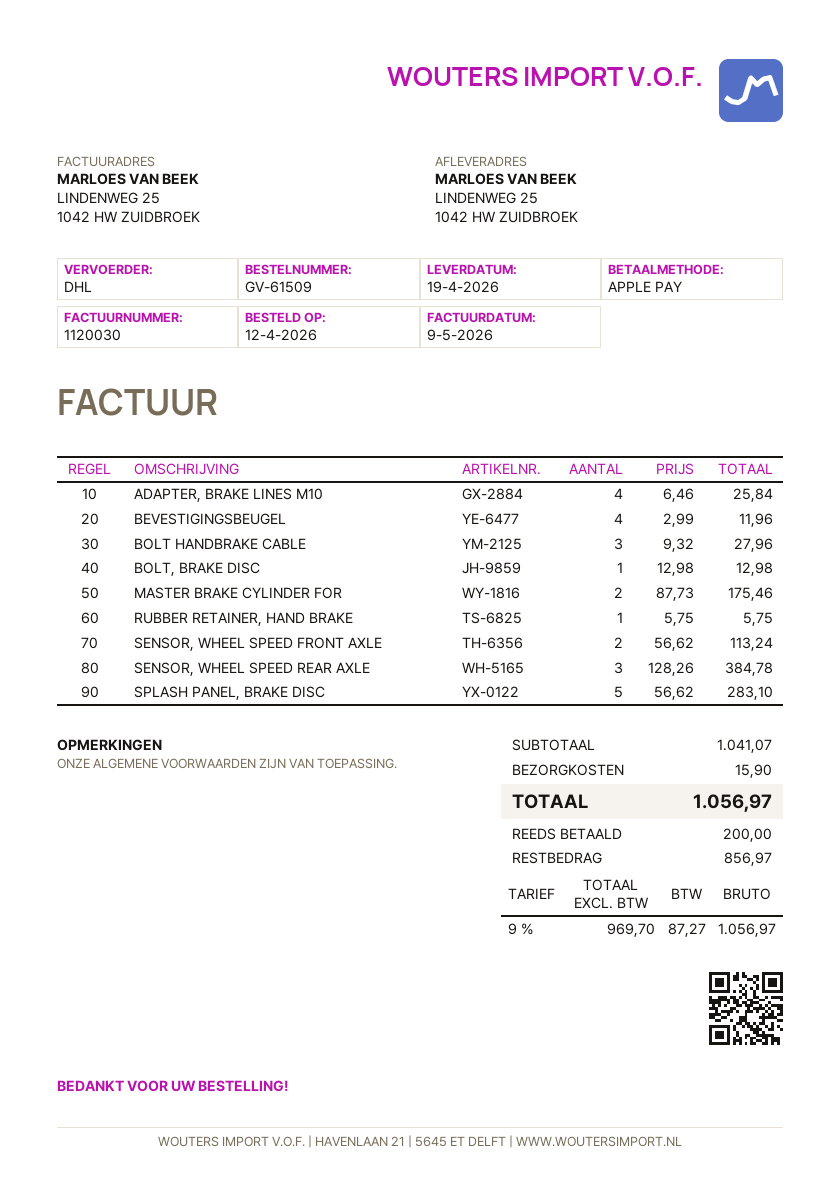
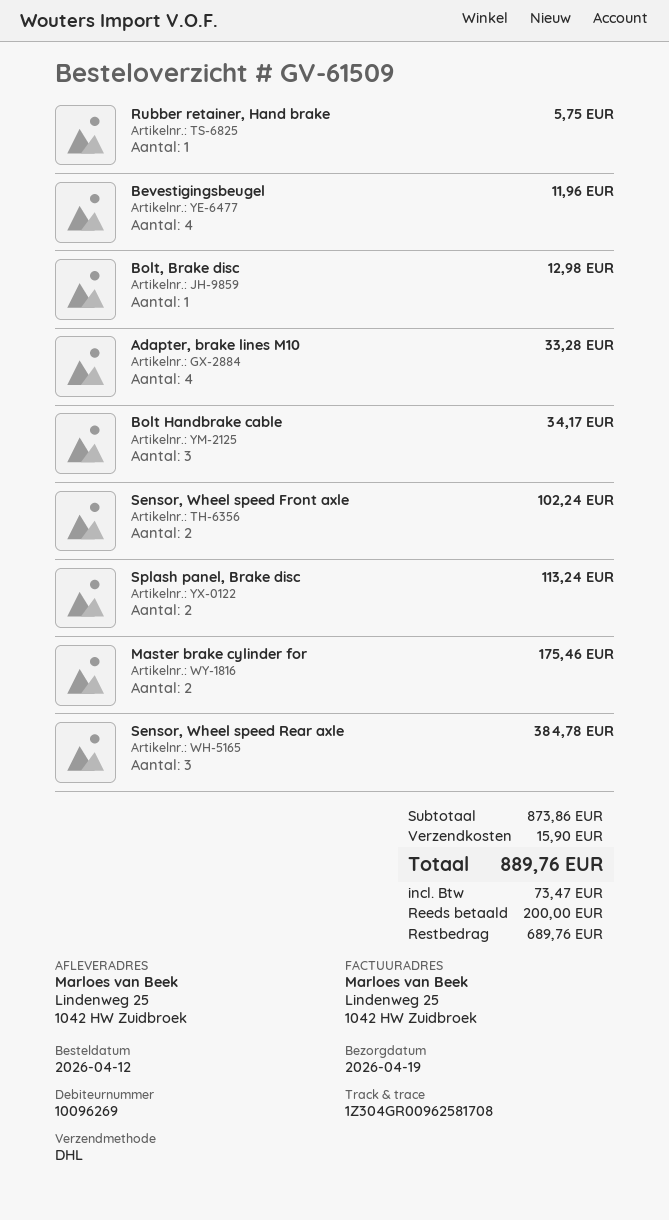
ADAPTER, BRAKE LINES M10: 4 for 25.84 -> 4 for 33.28
BOLT HANDBRAKE CABLE: 3 for 27.96 -> 3 for 34.17
SENSOR, WHEEL SPEED FRONT AXLE: 2 for 113.24 -> 2 for 102.24
SPLASH PANEL, BRAKE DISC: 5 for 283.10 -> 2 for 113.24
subtotal: 1041.07 -> 873.86
tax: 87.27 -> 73.47
total: 1056.97 -> 889.76
balance: 856.97 -> 689.76

